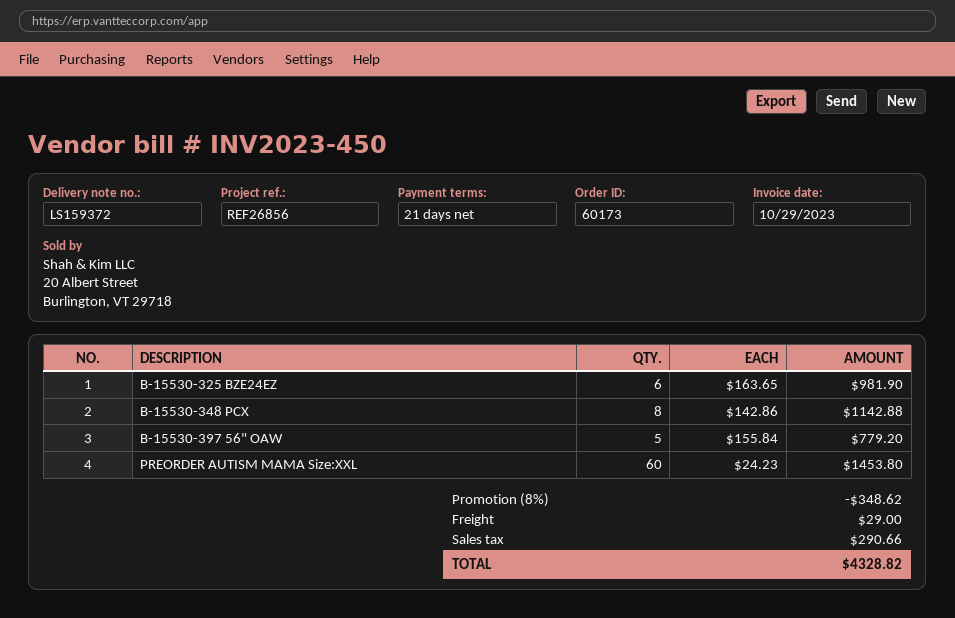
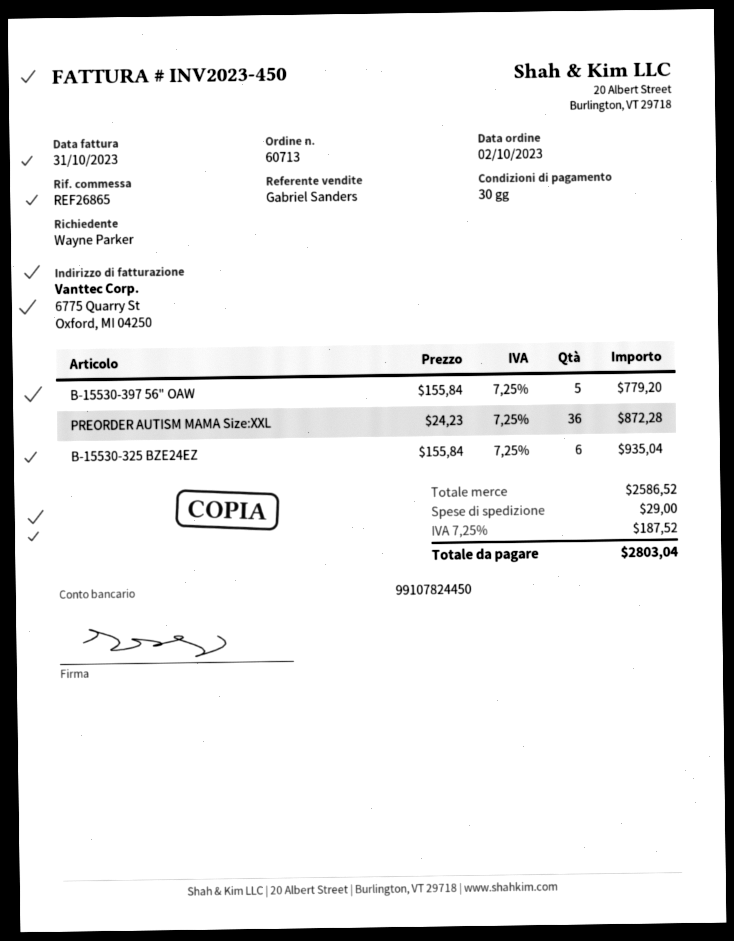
order number: 60173 -> 60713
invoice date: 2023-10-29 -> 2023-10-31
payment terms: 21 days -> 30 days
reference: REF26856 -> REF26865
B-15530-325 BZE24EZ: 6 x 163.65 = 981.90 -> 6 x 155.84 = 935.04
B-15530-348 PCX: 8 x 142.86 = 1142.88 -> none
PREORDER AUTISM MAMA Size:XXL: 60 x 24.23 = 1453.80 -> 36 x 24.23 = 872.28
discount: 8% = 348.62 -> none
tax: 290.66 -> 187.52
total: 4328.82 -> 2803.04

